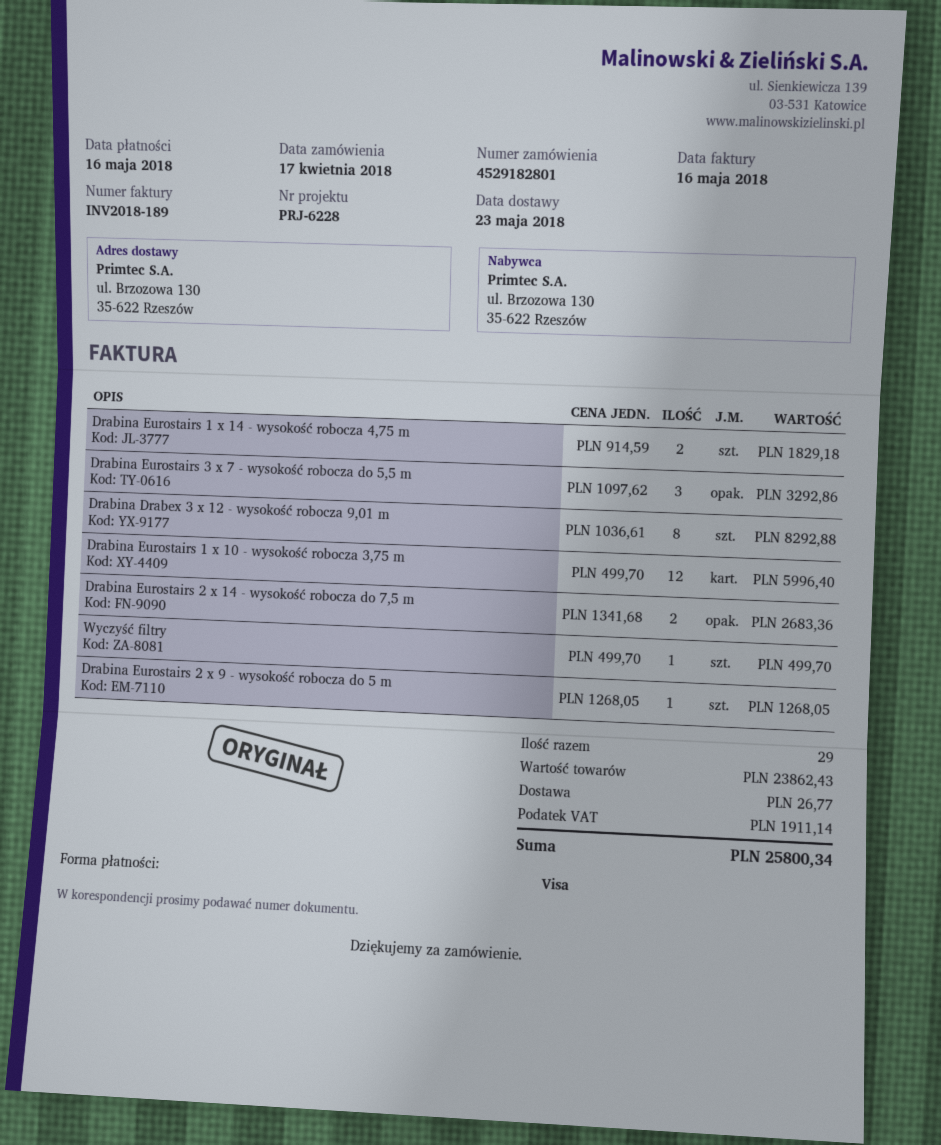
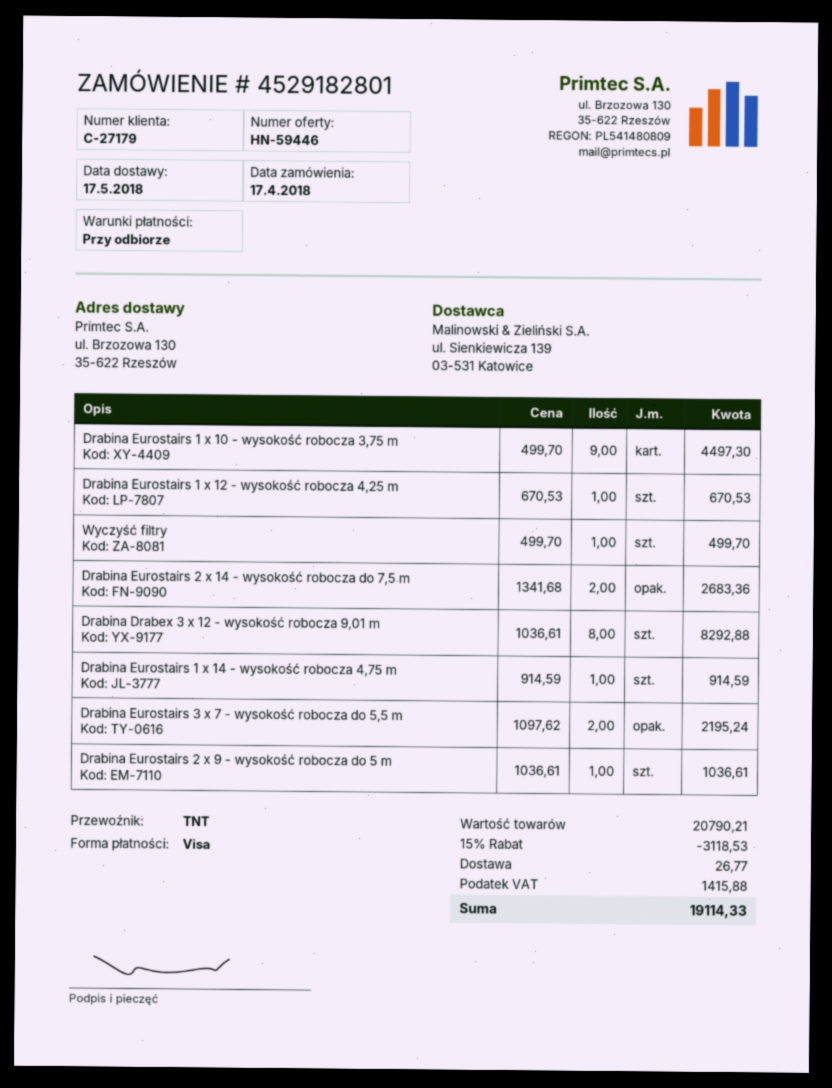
delivery date: 2018-05-23 -> 2018-05-17
Drabina Eurostairs 1 x 14 - wysokość robocza 4,75 m: 2 x 914.59 = 1829.18 -> 1 x 914.59 = 914.59
Drabina Eurostairs 3 x 7 - wysokość robocza do 5,5 m: 3 x 1097.62 = 3292.86 -> 2 x 1097.62 = 2195.24
Drabina Eurostairs 1 x 10 - wysokość robocza 3,75 m: 12 x 499.70 = 5996.40 -> 9 x 499.70 = 4497.30
Drabina Eurostairs 2 x 9 - wysokość robocza do 5 m: 1 x 1268.05 = 1268.05 -> 1 x 1036.61 = 1036.61
Drabina Eurostairs 1 x 12 - wysokość robocza 4,25 m: none -> 1 x 670.53 = 670.53
subtotal: 23862.43 -> 20790.21
discount: none -> 15% = 3118.53
tax: 1911.14 -> 1415.88
total: 25800.34 -> 19114.33

